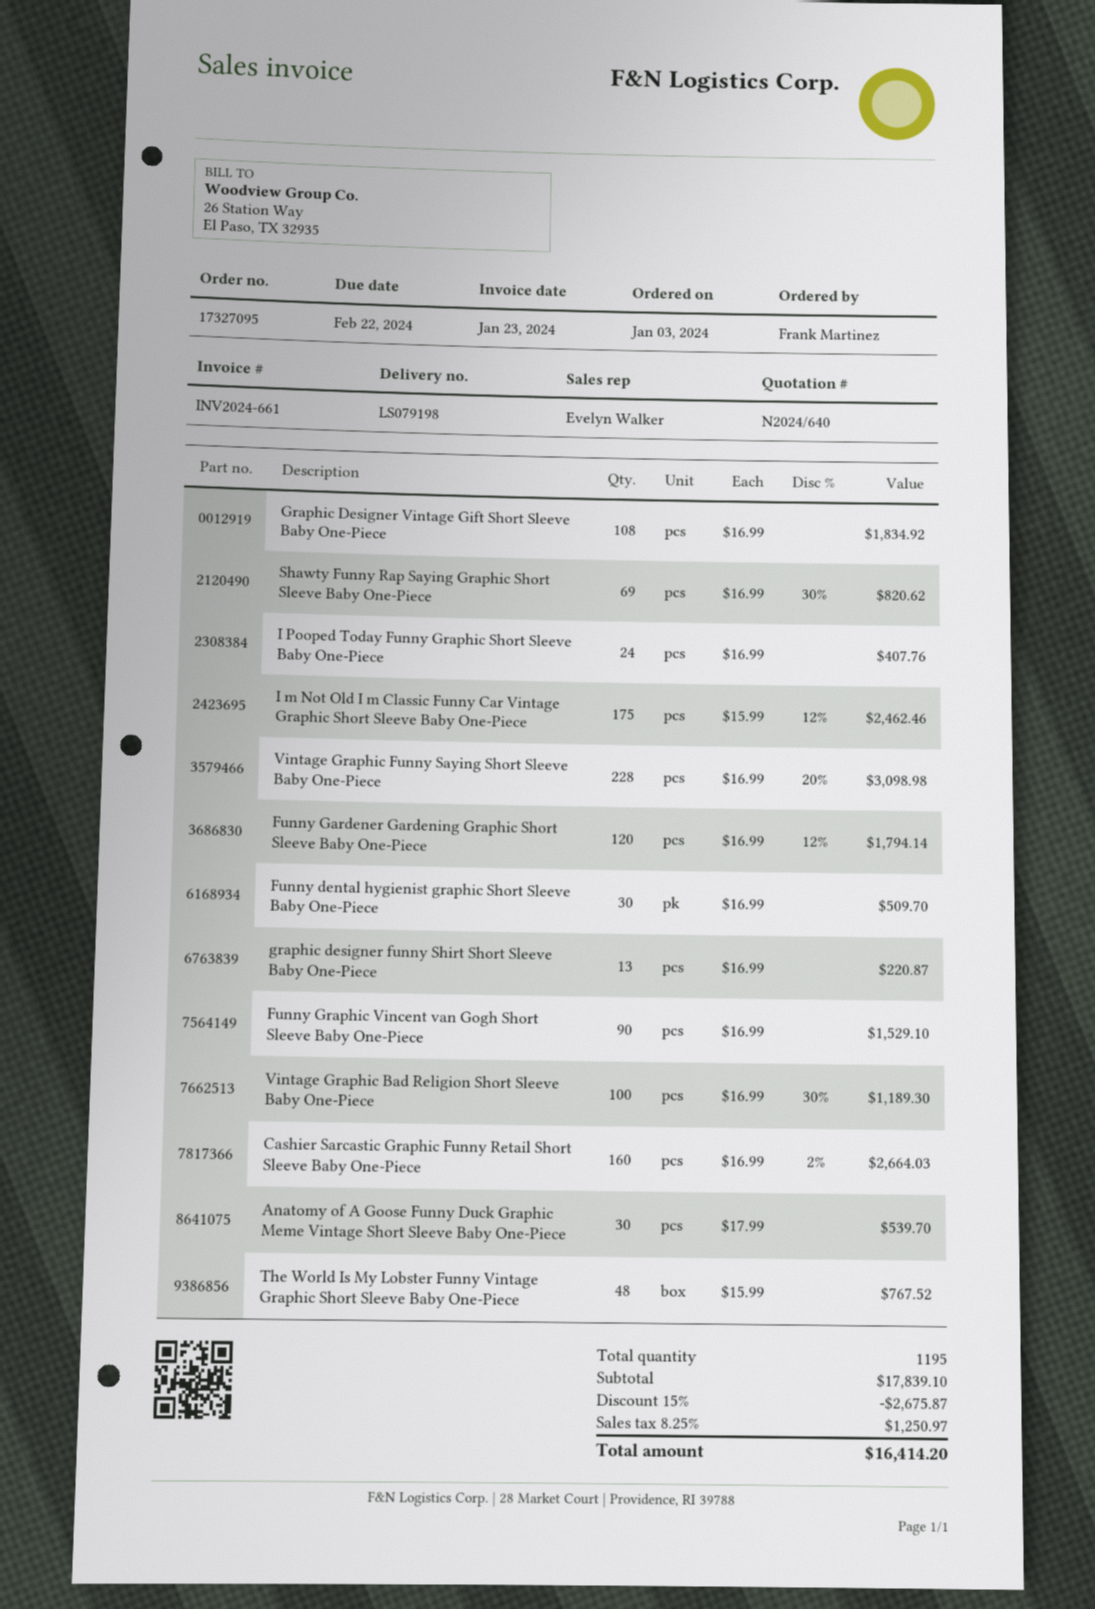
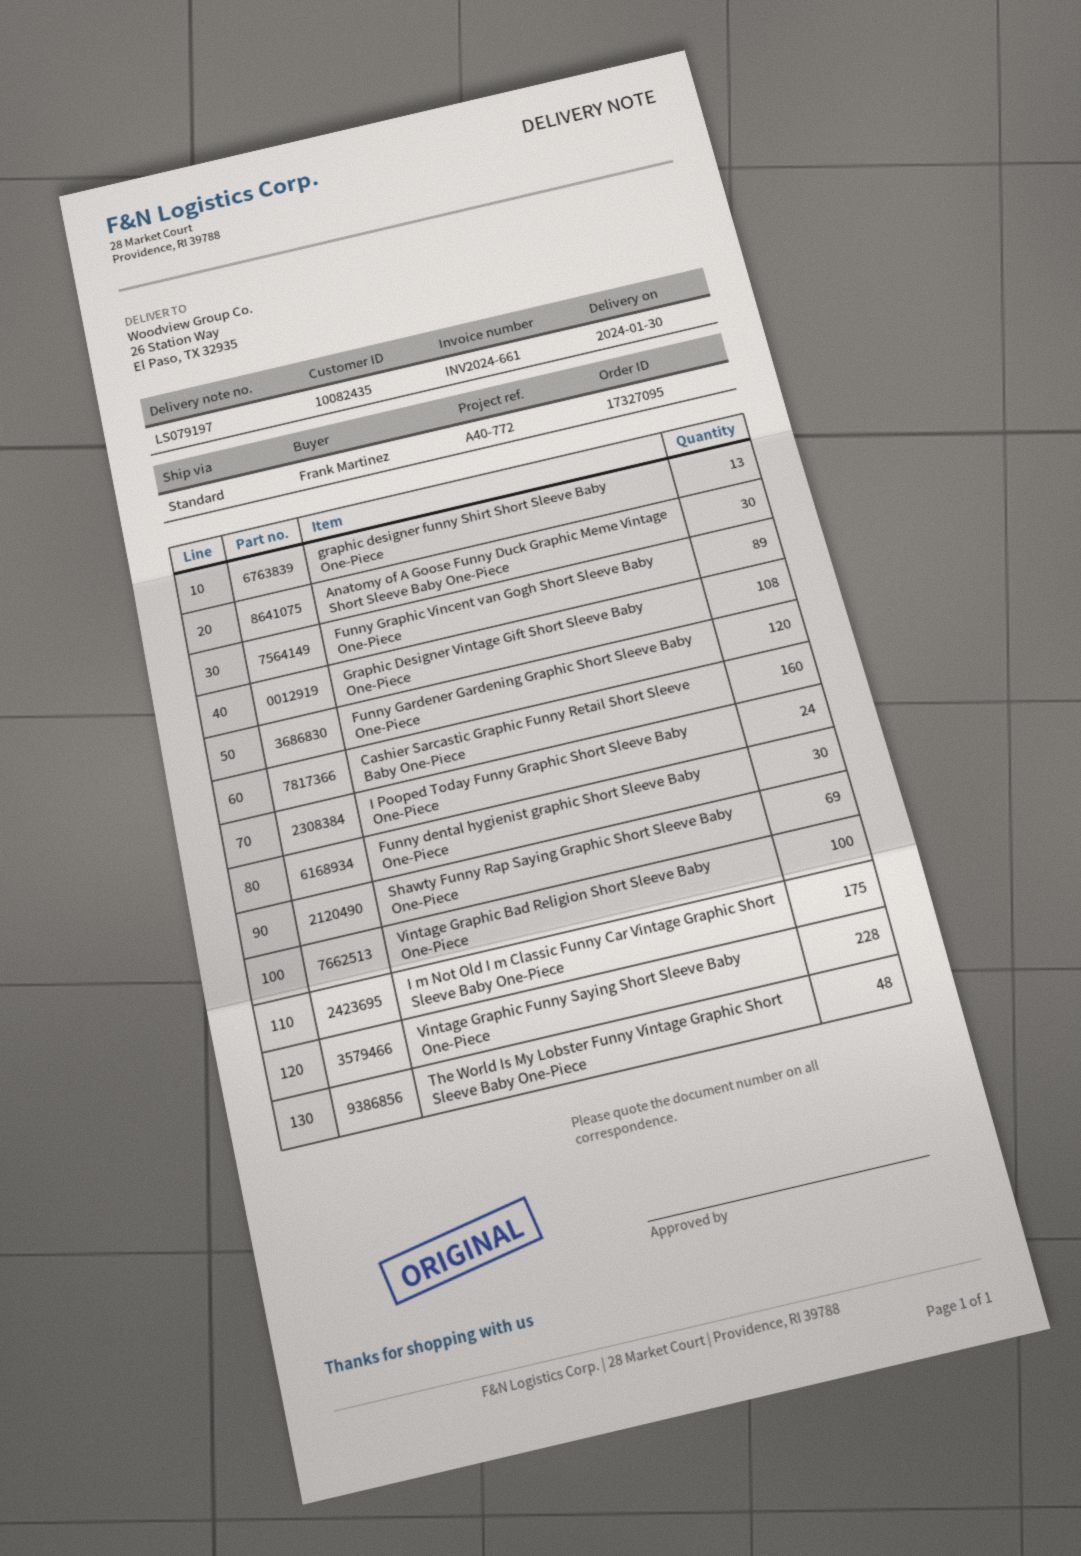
delivery note number: LS079198 -> LS079197
Funny Graphic Vincent van Gogh Short Sleeve Baby One-Piece: 90 -> 89

